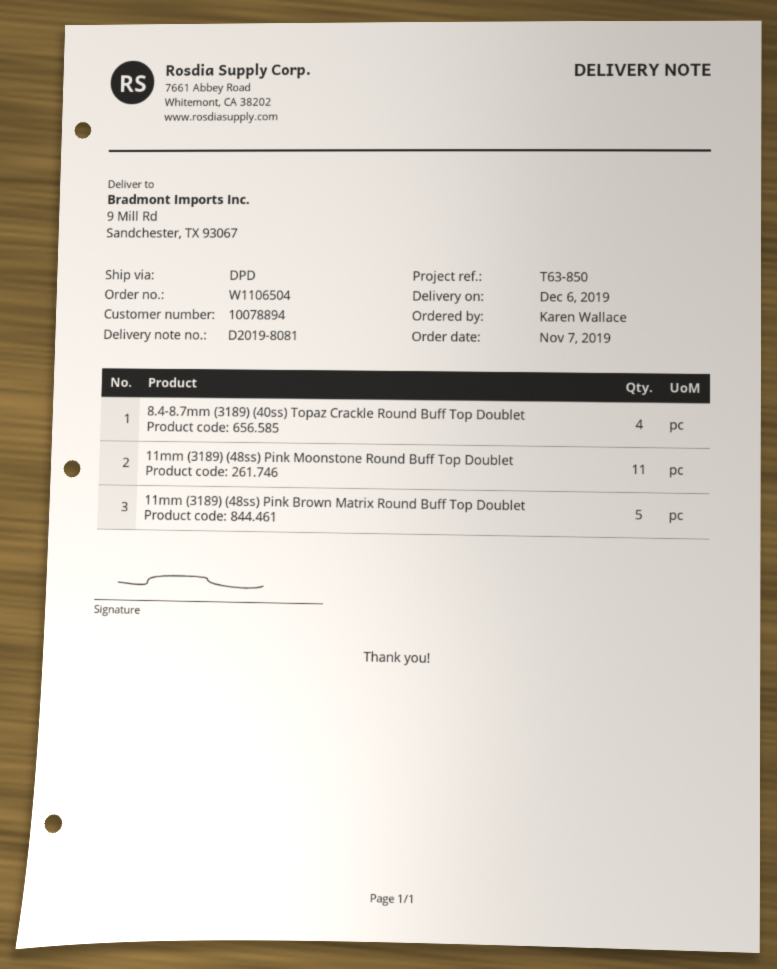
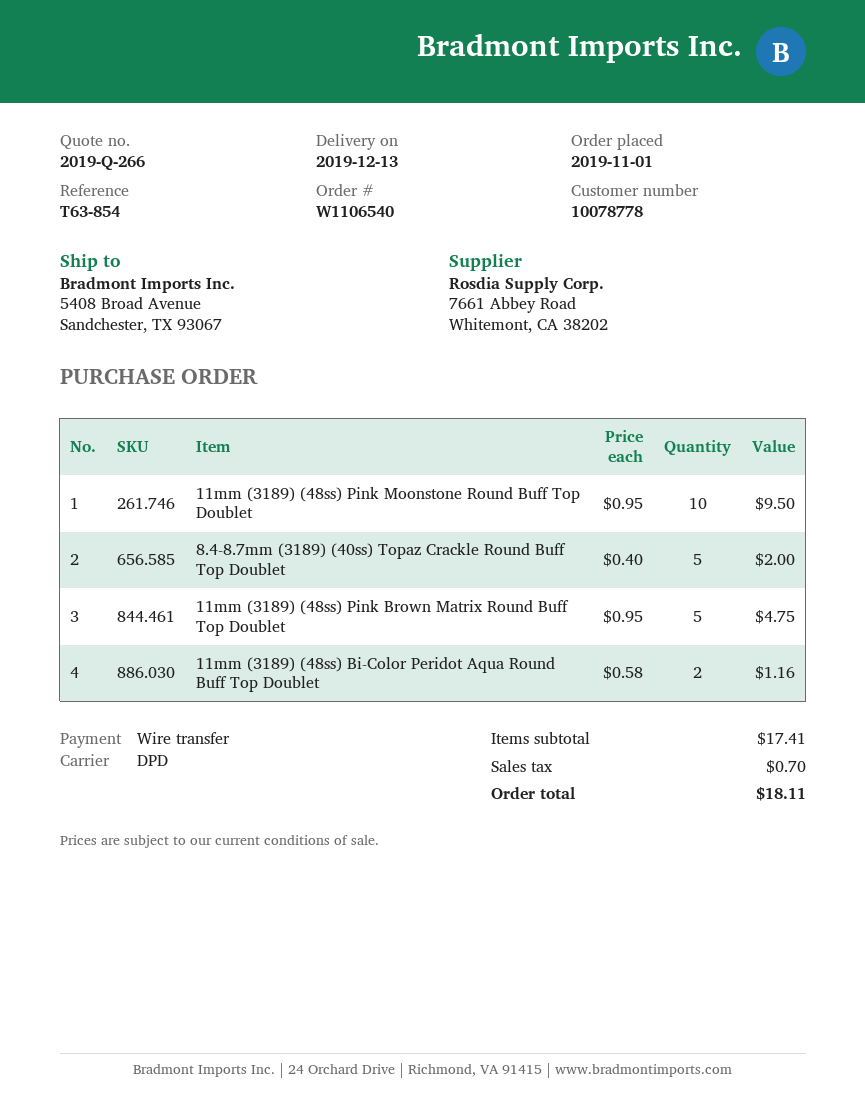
order number: W1106504 -> W1106540
order date: 2019-11-07 -> 2019-11-01
delivery date: 2019-12-06 -> 2019-12-13
customer number: 10078894 -> 10078778
reference: T63-850 -> T63-854
ship to: 9 Mill Rd, Sandchester, TX 93067 -> 5408 Broad Avenue, Sandchester, TX 93067
8.4-8.7mm (3189) (40ss) Topaz Crackle Round Buff Top Doublet: 4 -> 5
11mm (3189) (48ss) Pink Moonstone Round Buff Top Doublet: 11 -> 10
11mm (3189) (48ss) Bi-Color Peridot Aqua Round Buff Top Doublet: none -> 2

